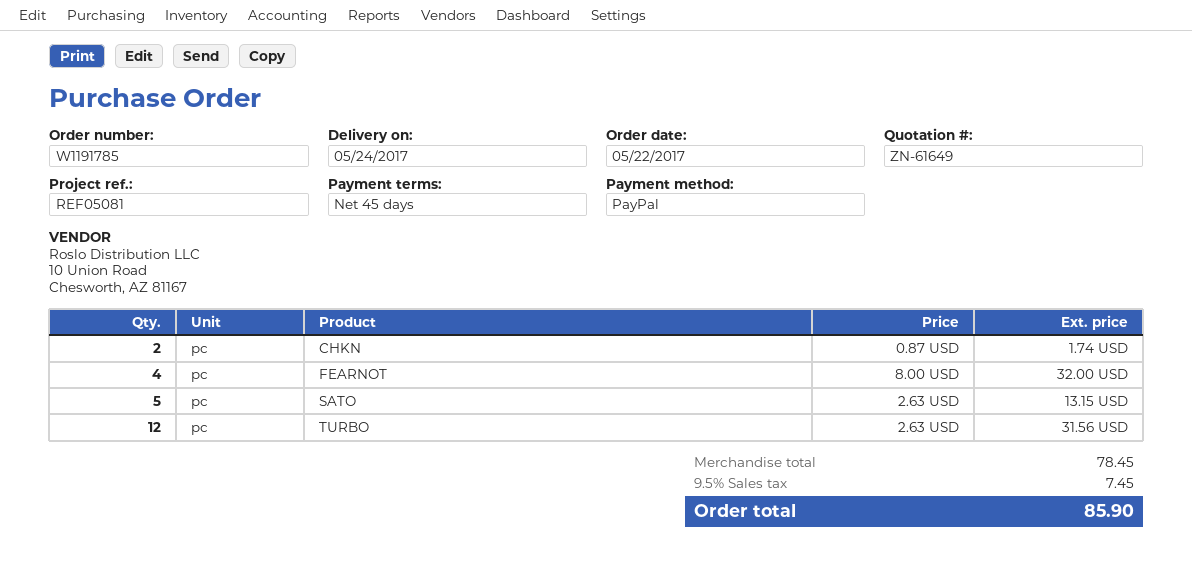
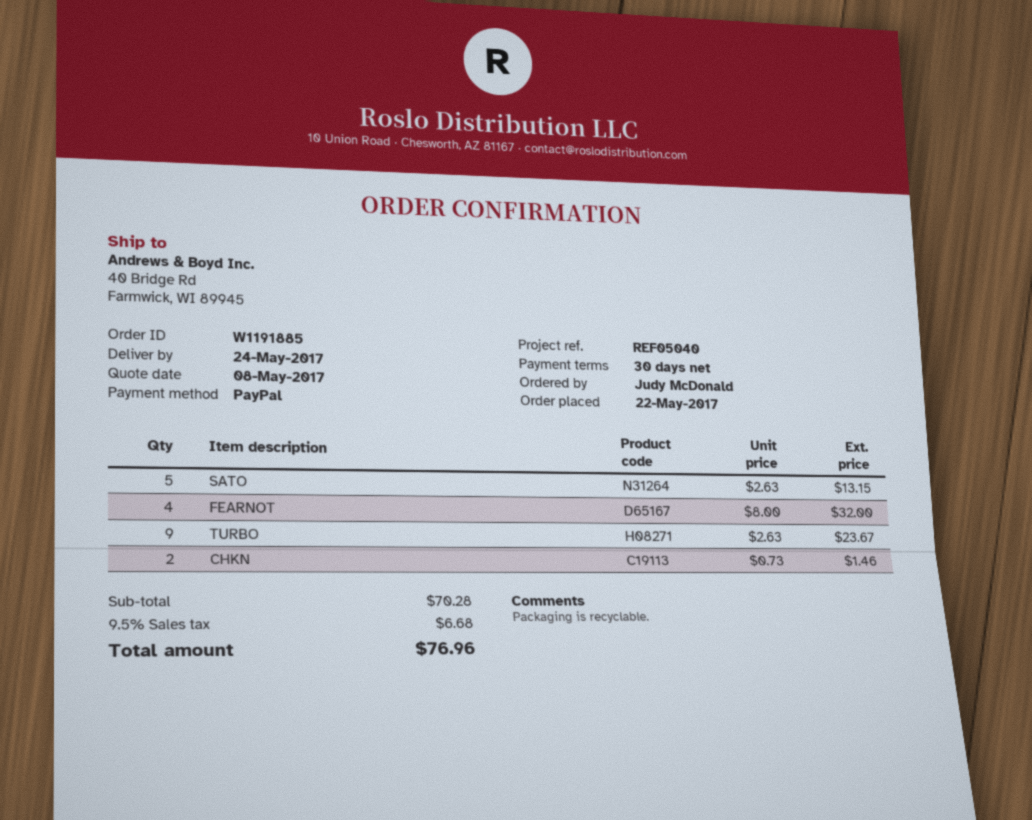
order number: W1191785 -> W1191885
payment terms: 45 days -> 30 days
reference: REF05081 -> REF05040
CHKN: 2 x 0.87 = 1.74 -> 2 x 0.73 = 1.46
TURBO: 12 x 2.63 = 31.56 -> 9 x 2.63 = 23.67
subtotal: 78.45 -> 70.28
tax: 9.5% = 7.45 -> 9.5% = 6.68
total: 85.90 -> 76.96

